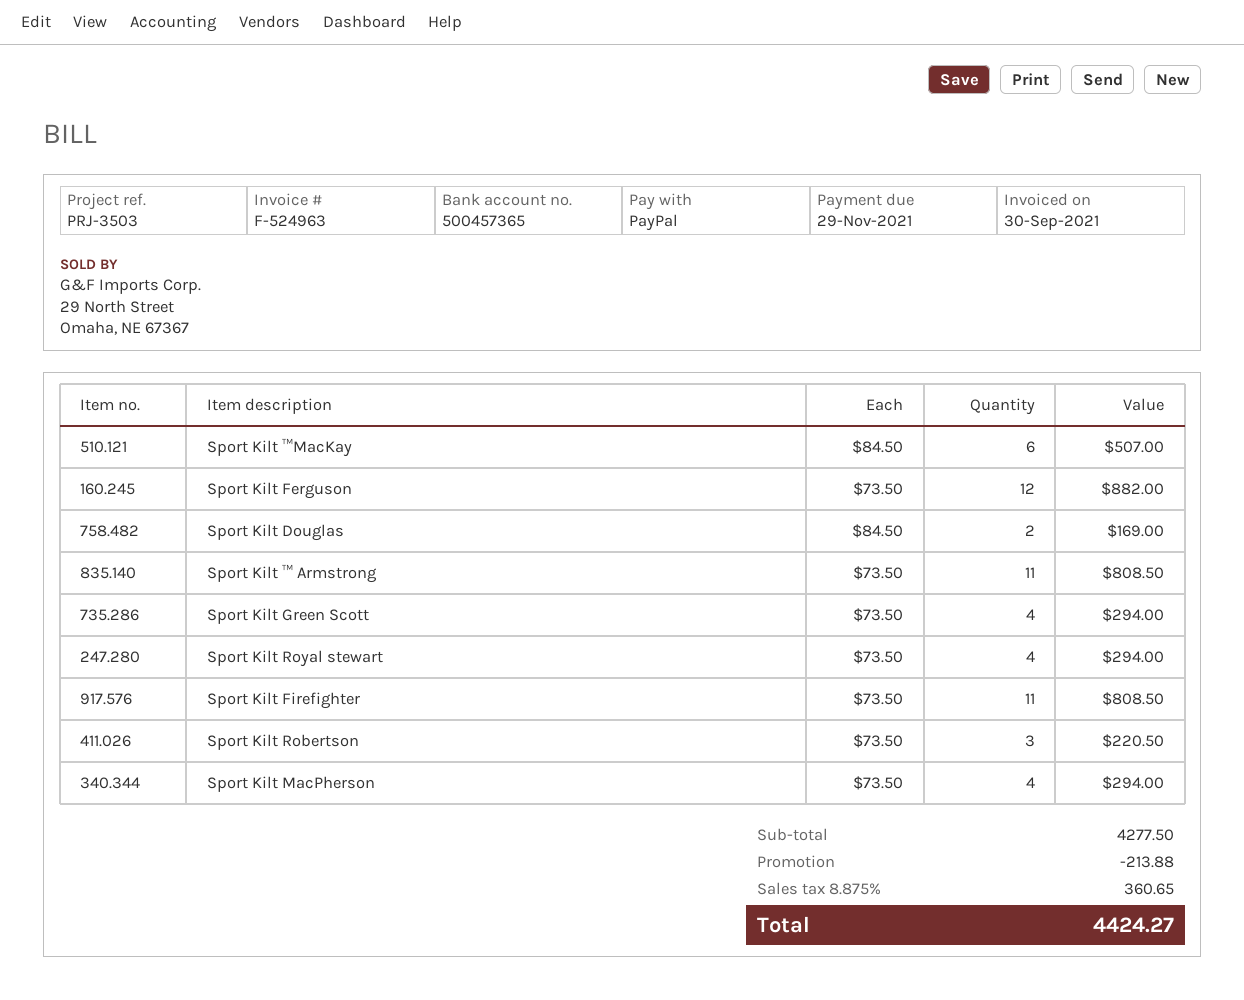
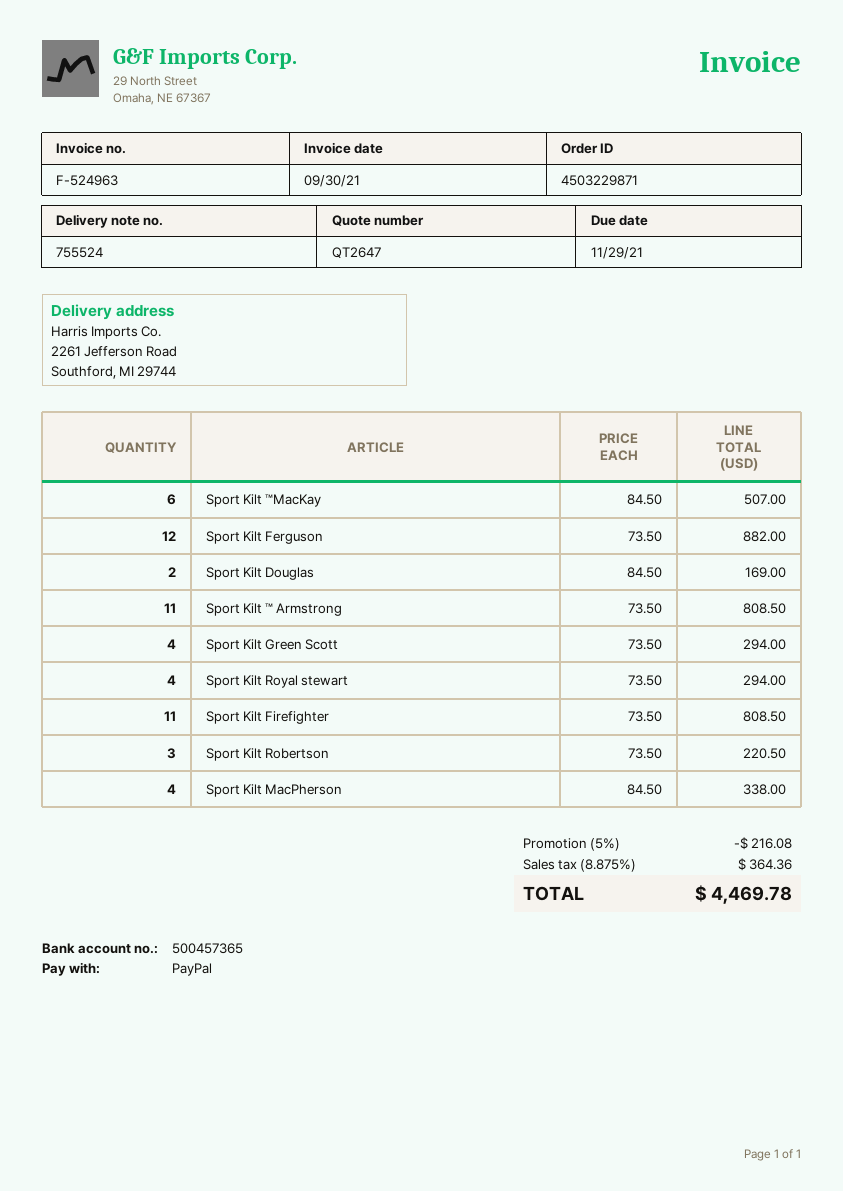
Sport Kilt MacPherson: 4 x 73.50 = 294.00 -> 4 x 84.50 = 338.00
discount: 213.88 -> 216.08
tax: 8.875% = 360.65 -> 8.875% = 364.36
total: 4424.27 -> 4469.78

